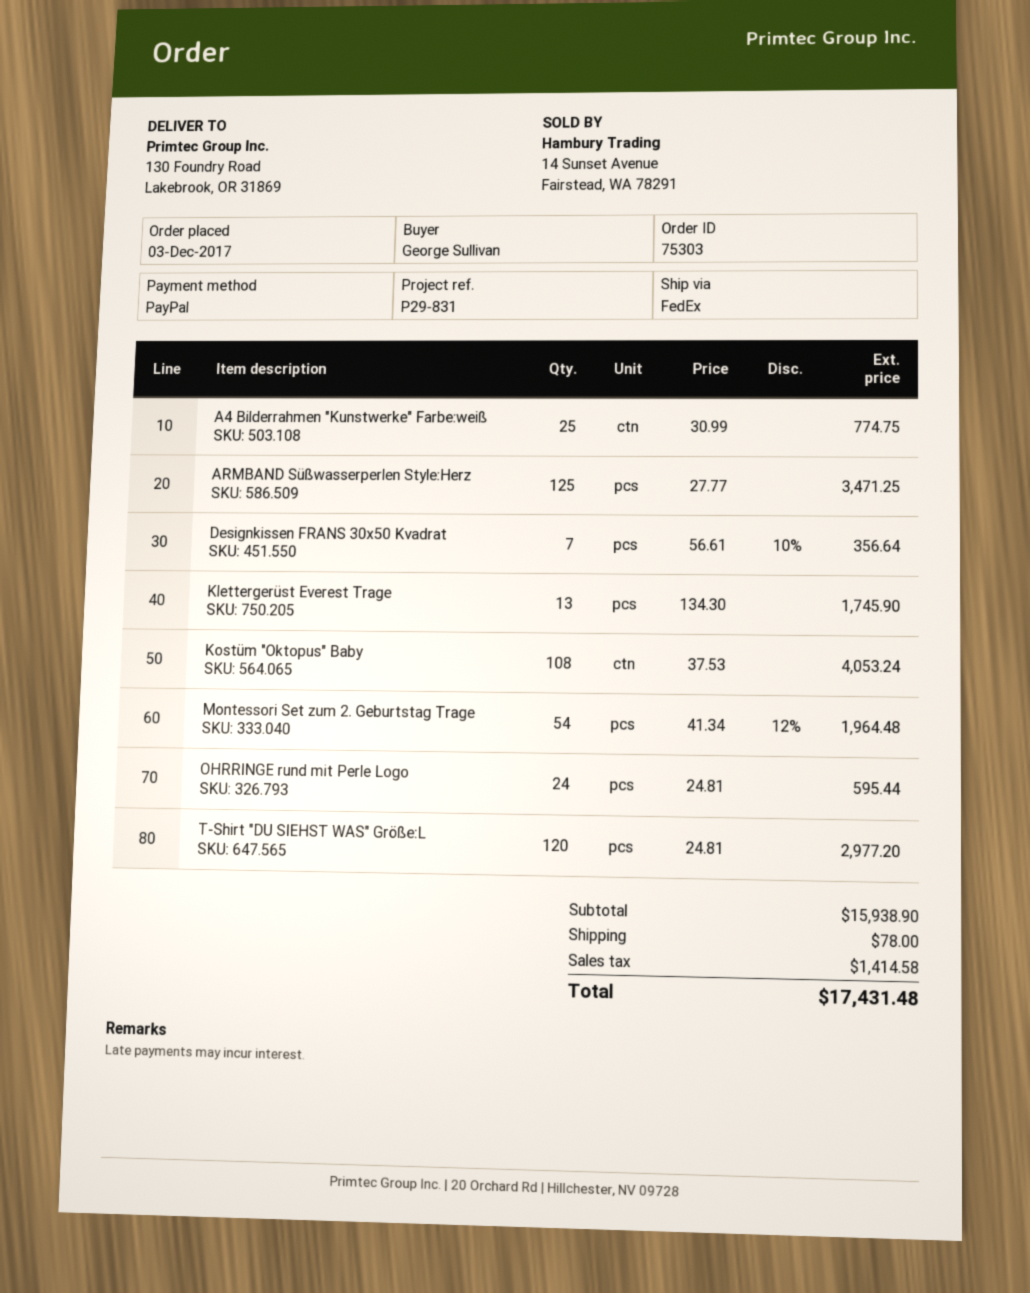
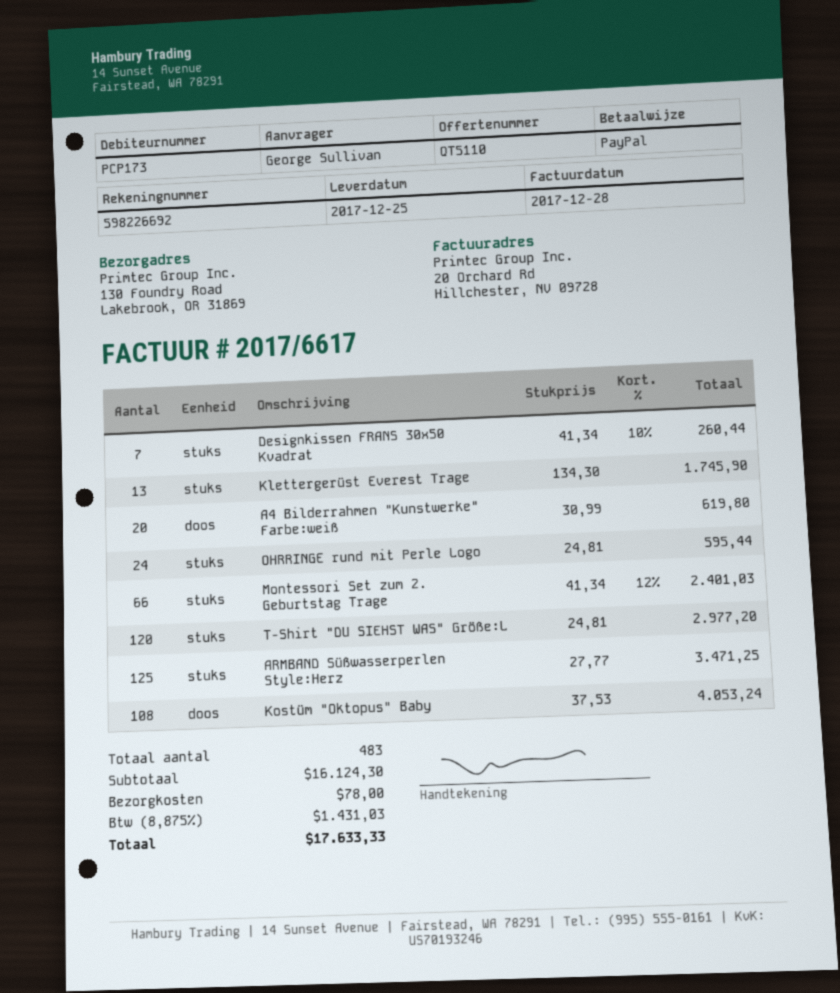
A4 Bilderrahmen "Kunstwerke" Farbe:weiß: 25 x 30.99 = 774.75 -> 20 x 30.99 = 619.80
Designkissen FRANS 30x50 Kvadrat: 7 x 56.61 - 10% = 356.64 -> 7 x 41.34 - 10% = 260.44
Montessori Set zum 2. Geburtstag Trage: 54 x 41.34 - 12% = 1964.48 -> 66 x 41.34 - 12% = 2401.03
subtotal: 15938.90 -> 16124.30
tax: 1414.58 -> 1431.03
total: 17431.48 -> 17633.33

